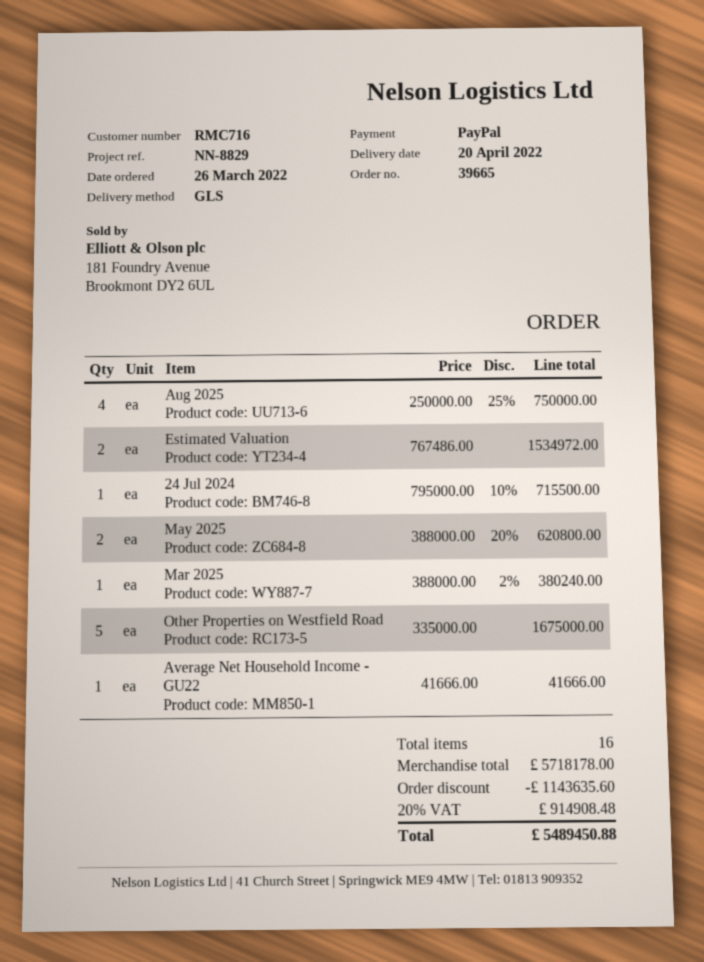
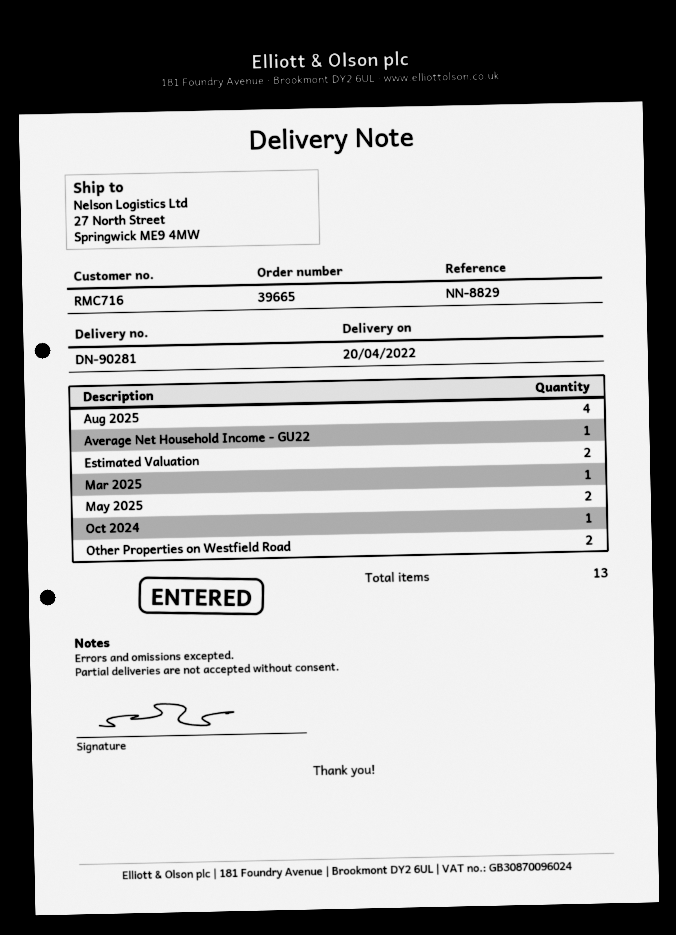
24 Jul 2024: 1 -> none
Other Properties on Westfield Road: 5 -> 2
Oct 2024: none -> 1
total quantity: 16 -> 13

